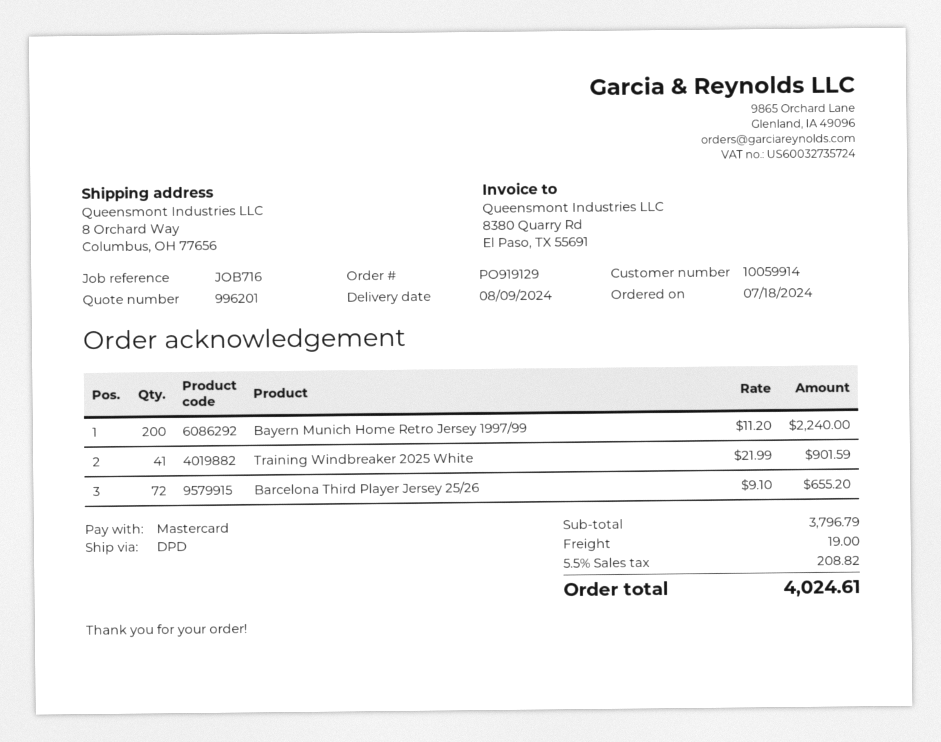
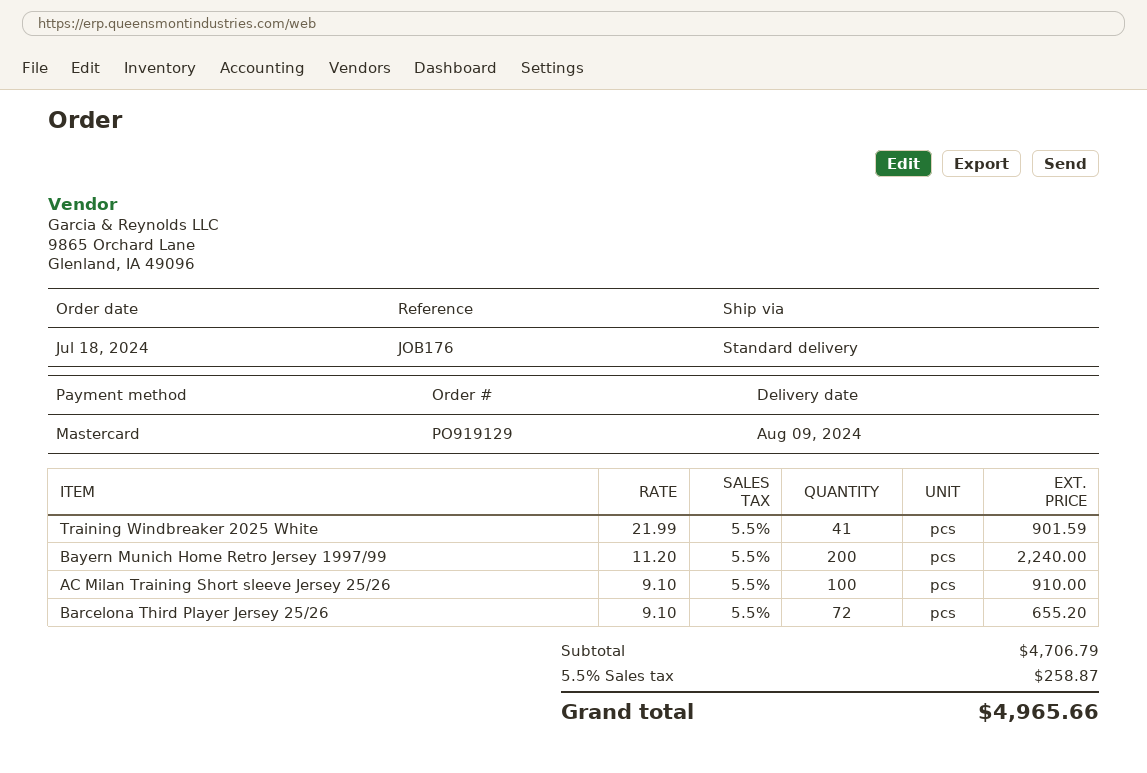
reference: JOB716 -> JOB176
shipping method: DPD -> standard
AC Milan Training Short sleeve Jersey 25/26: none -> 100 x 9.10 = 910.00
subtotal: 3796.79 -> 4706.79
shipping: 19.00 -> none
tax: 5.5% = 208.82 -> 5.5% = 258.87
total: 4024.61 -> 4965.66

